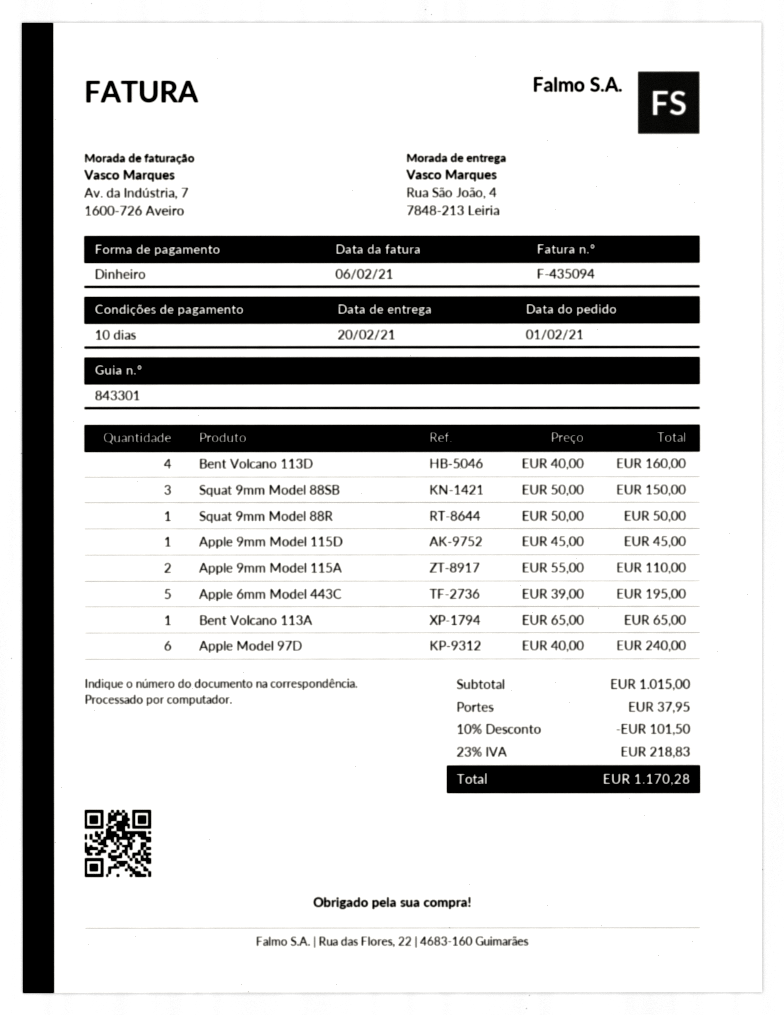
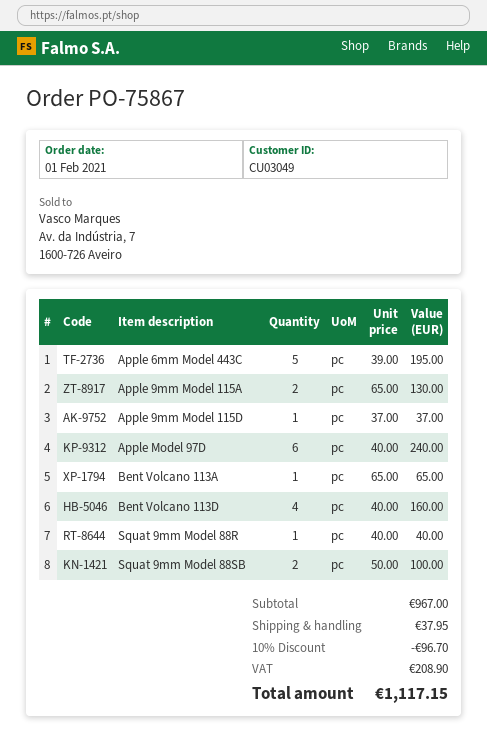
Squat 9mm Model 88SB: 3 x 50.00 = 150.00 -> 2 x 50.00 = 100.00
Squat 9mm Model 88R: 1 x 50.00 = 50.00 -> 1 x 40.00 = 40.00
Apple 9mm Model 115D: 1 x 45.00 = 45.00 -> 1 x 37.00 = 37.00
Apple 9mm Model 115A: 2 x 55.00 = 110.00 -> 2 x 65.00 = 130.00
subtotal: 1015.00 -> 967.00
discount: 10% = 101.50 -> 10% = 96.70
tax: 218.83 -> 208.90
total: 1170.28 -> 1117.15

